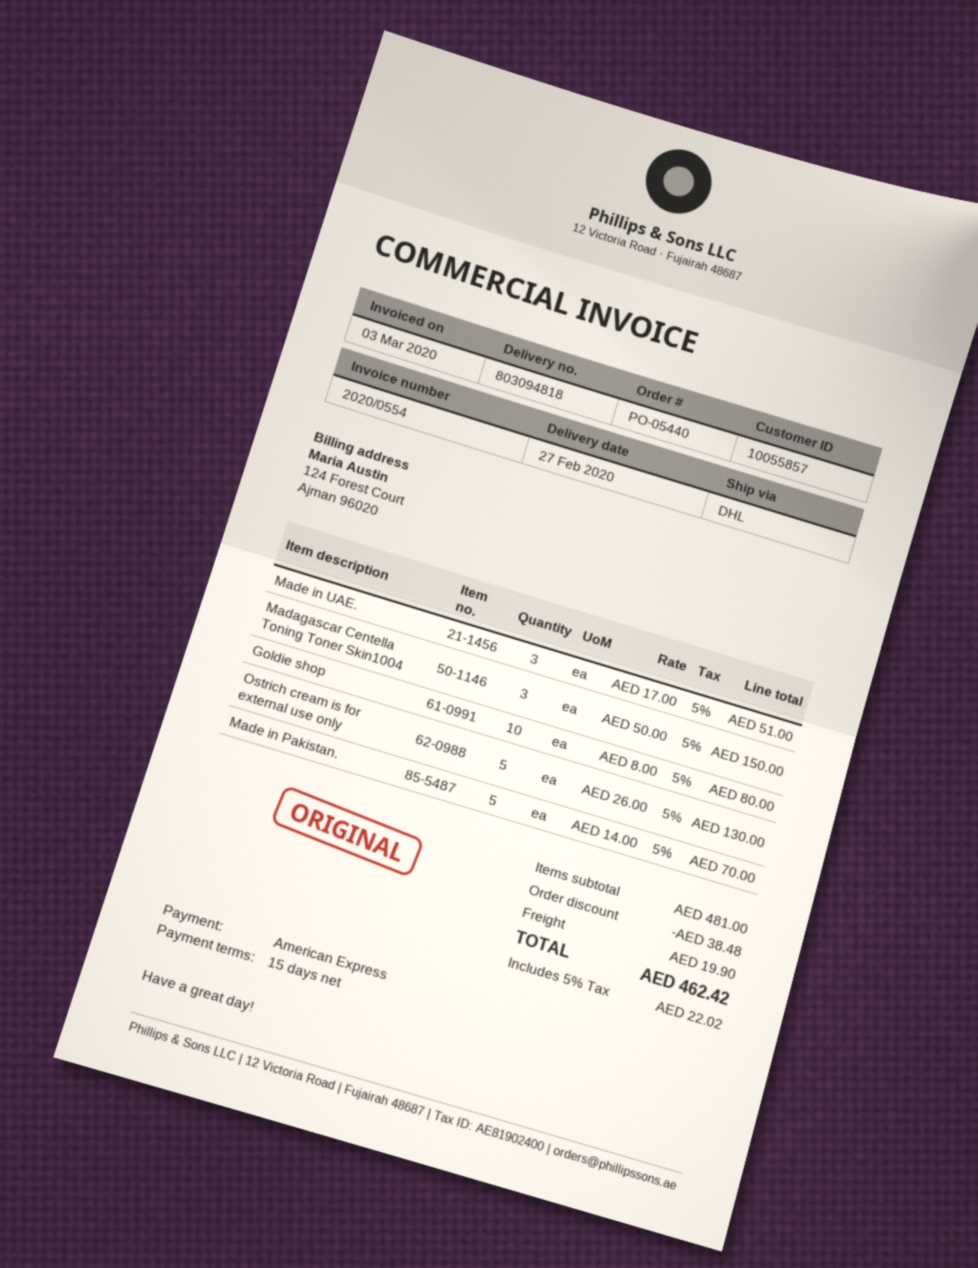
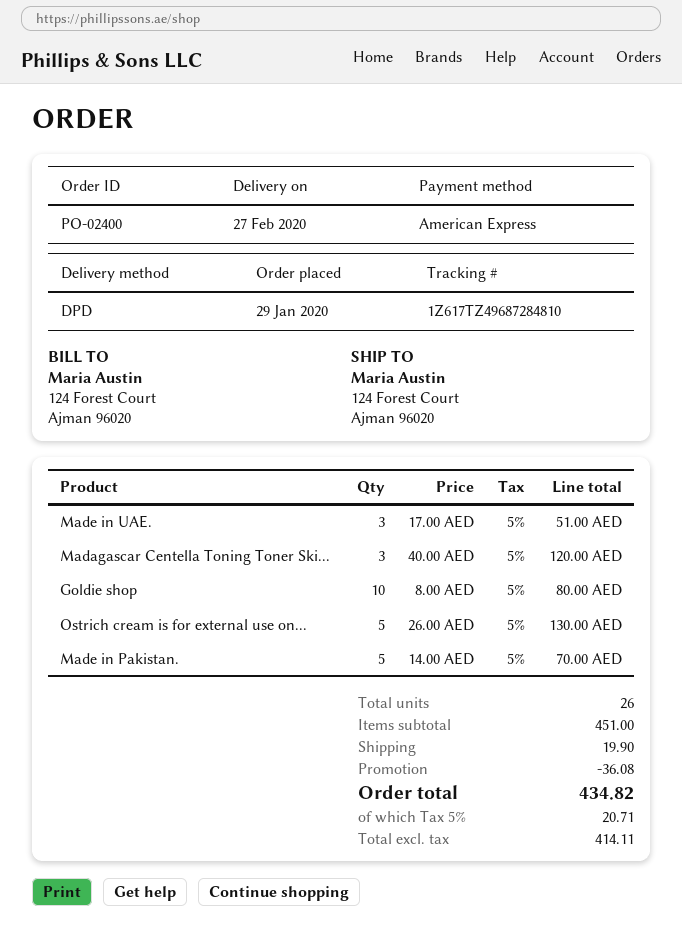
order number: PO-05440 -> PO-02400
shipping method: DHL -> DPD
Madagascar Centella Toning Toner Skin1004: 3 x 50.00 = 150.00 -> 3 x 40.00 = 120.00
subtotal: 481.00 -> 451.00
discount: 38.48 -> 36.08
tax: 5% = 22.02 -> 5% = 20.71
total: 462.42 -> 434.82

